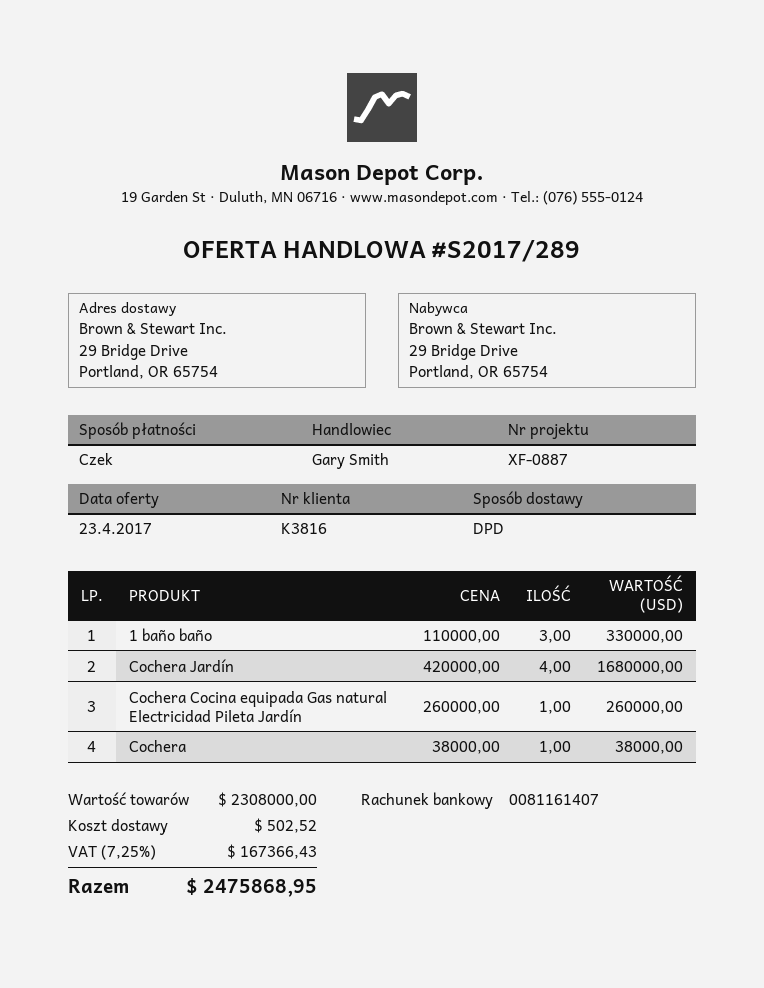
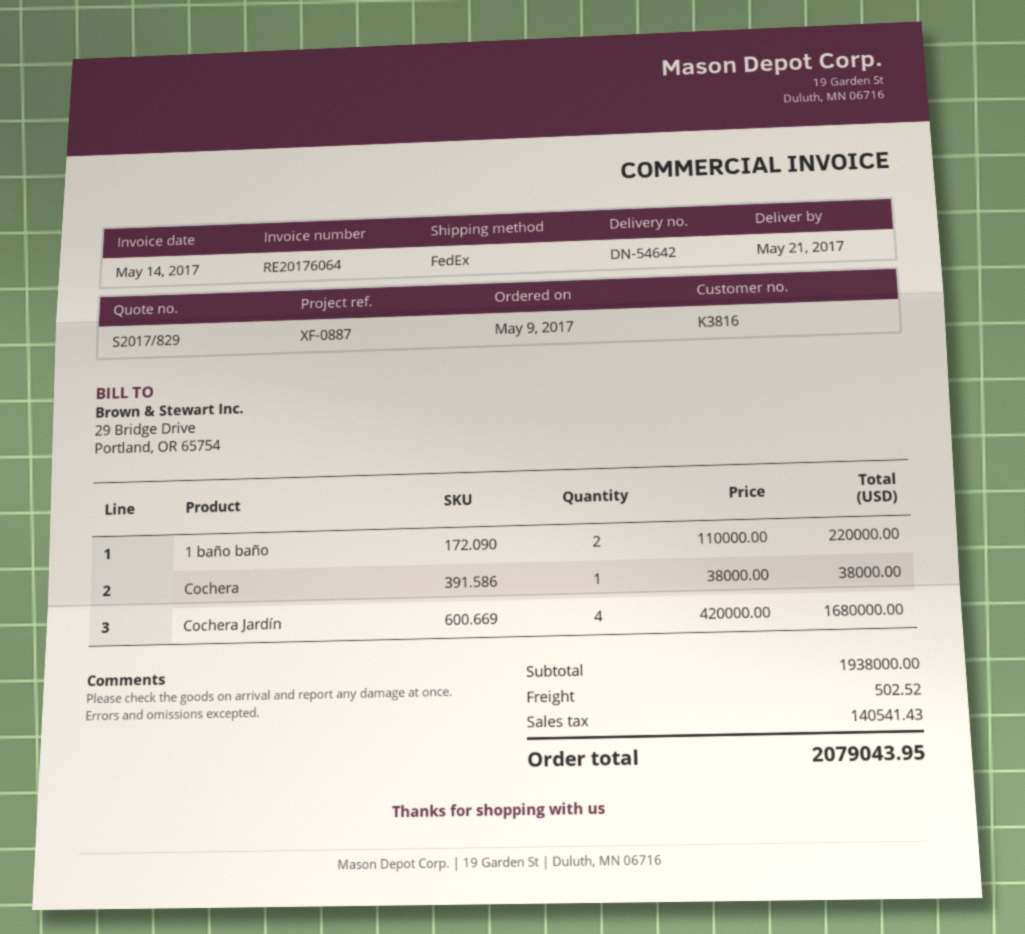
quote number: S2017/289 -> S2017/829
shipping method: DPD -> FedEx
1 baño baño: 3 x 110000.00 = 330000.00 -> 2 x 110000.00 = 220000.00
Cochera Cocina equipada Gas natural Electricidad Pileta Jardín: 1 x 260000.00 = 260000.00 -> none
subtotal: 2308000.00 -> 1938000.00
tax: 167366.43 -> 140541.43
total: 2475868.95 -> 2079043.95

